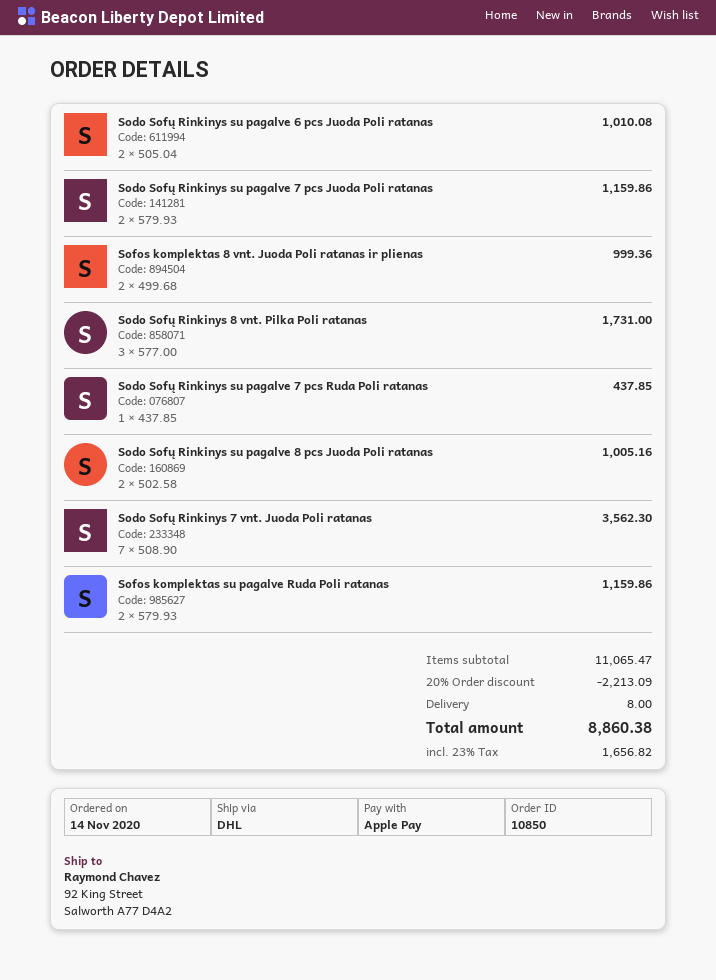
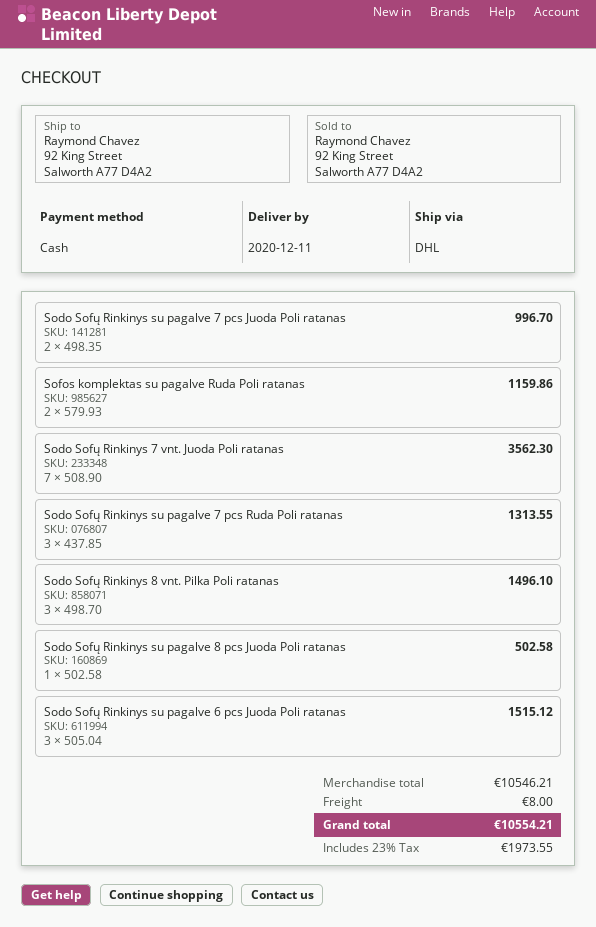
payment method: Apple Pay -> cash
Sodo Sofų Rinkinys su pagalve 6 pcs Juoda Poli ratanas: 2 x 505.04 = 1010.08 -> 3 x 505.04 = 1515.12
Sodo Sofų Rinkinys su pagalve 7 pcs Juoda Poli ratanas: 2 x 579.93 = 1159.86 -> 2 x 498.35 = 996.70
Sofos komplektas 8 vnt. Juoda Poli ratanas ir plienas: 2 x 499.68 = 999.36 -> none
Sodo Sofų Rinkinys 8 vnt. Pilka Poli ratanas: 3 x 577.00 = 1731.00 -> 3 x 498.70 = 1496.10
Sodo Sofų Rinkinys su pagalve 7 pcs Ruda Poli ratanas: 1 x 437.85 = 437.85 -> 3 x 437.85 = 1313.55
Sodo Sofų Rinkinys su pagalve 8 pcs Juoda Poli ratanas: 2 x 502.58 = 1005.16 -> 1 x 502.58 = 502.58
subtotal: 11065.47 -> 10546.21
discount: 20% = 2213.09 -> none
tax: 23% = 1656.82 -> 23% = 1973.55
total: 8860.38 -> 10554.21

